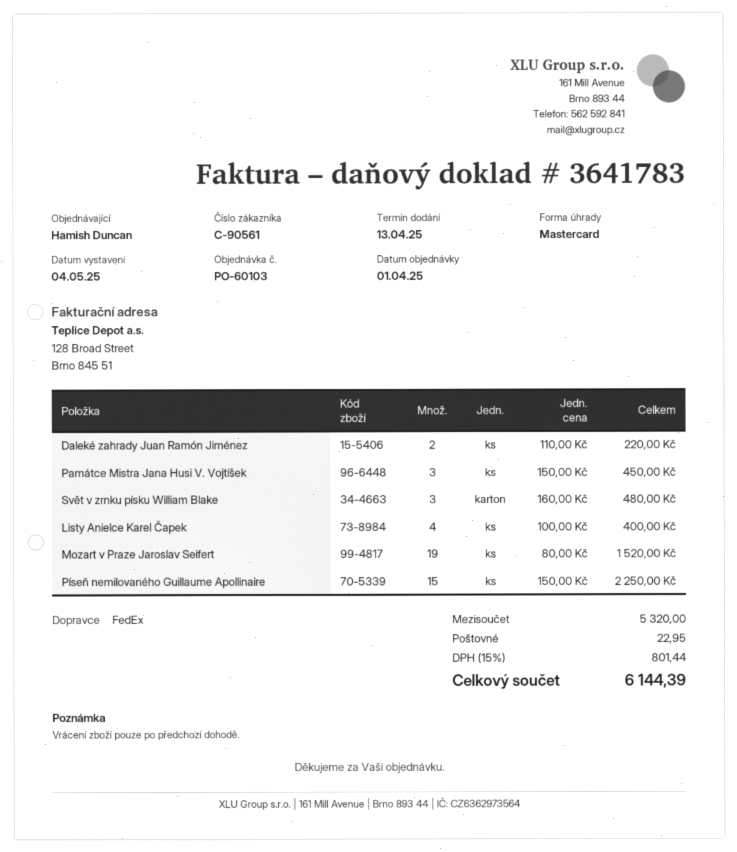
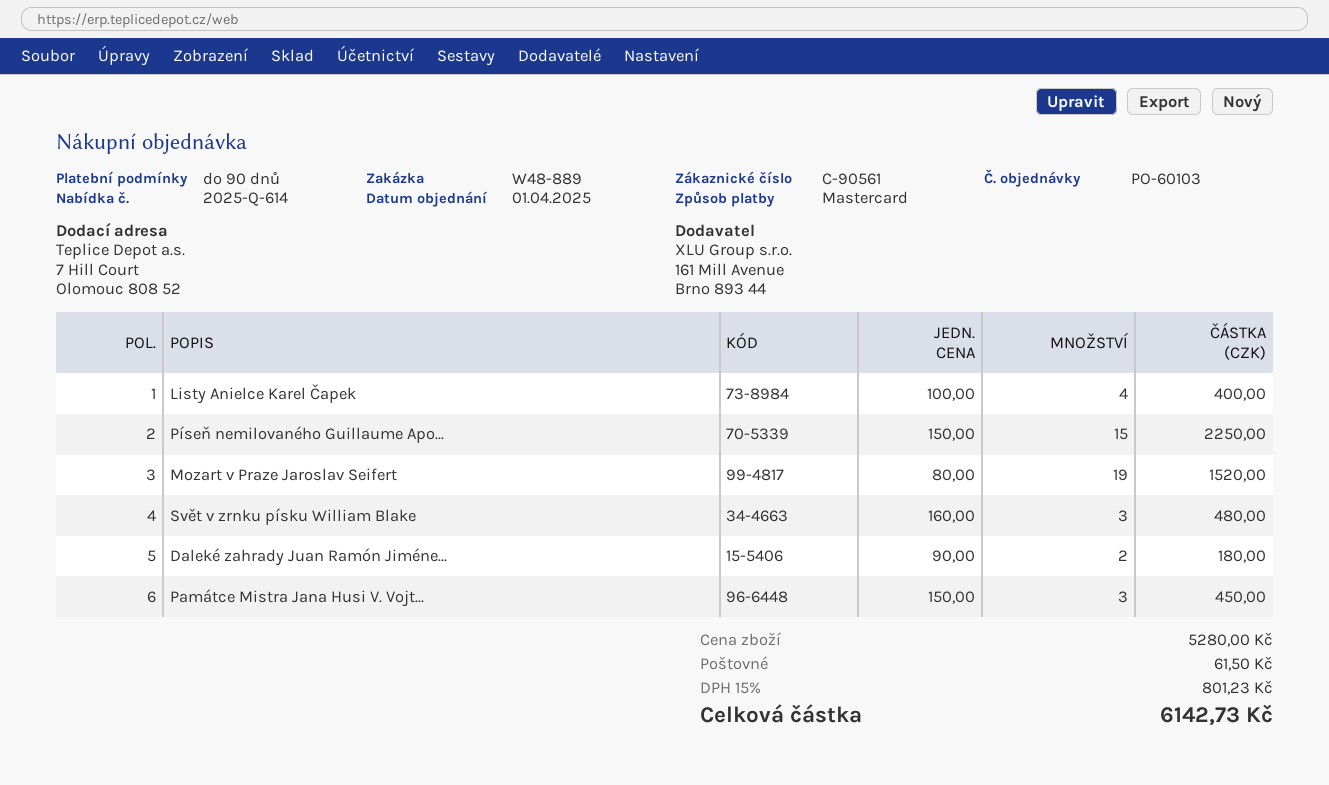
Daleké zahrady Juan Ramón Jiménez: 2 x 110.00 = 220.00 -> 2 x 90.00 = 180.00
subtotal: 5320.00 -> 5280.00
shipping: 22.95 -> 61.50
tax: 15% = 801.44 -> 15% = 801.23
total: 6144.39 -> 6142.73

